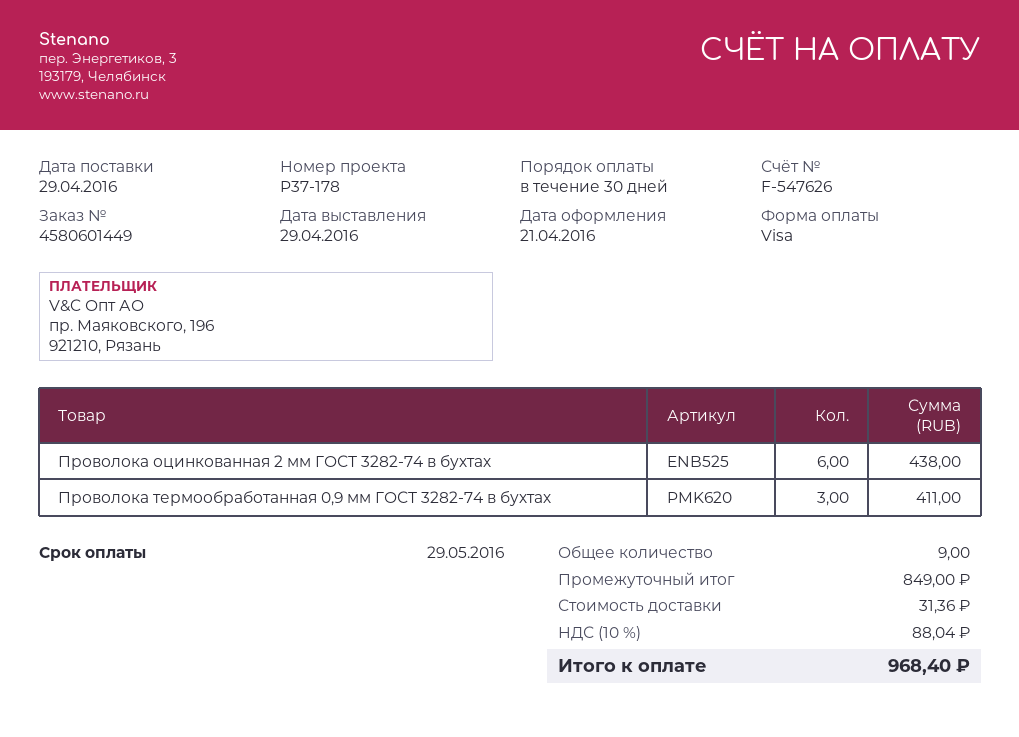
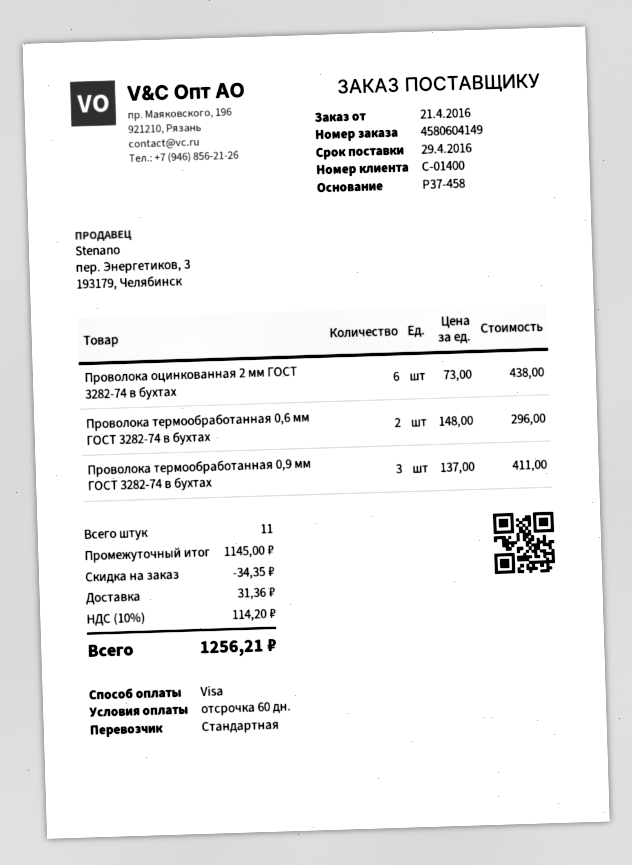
order number: 4580601449 -> 4580604149
payment terms: 30 days -> 60 days
reference: P37-178 -> P37-458
Проволока термообработанная 0,6 мм ГОСТ 3282-74 в бухтах: none -> 2 for 296.00
total quantity: 9 -> 11
subtotal: 849.00 -> 1145.00
discount: none -> 34.35
tax: 10% = 88.04 -> 10% = 114.20
total: 968.40 -> 1256.21

